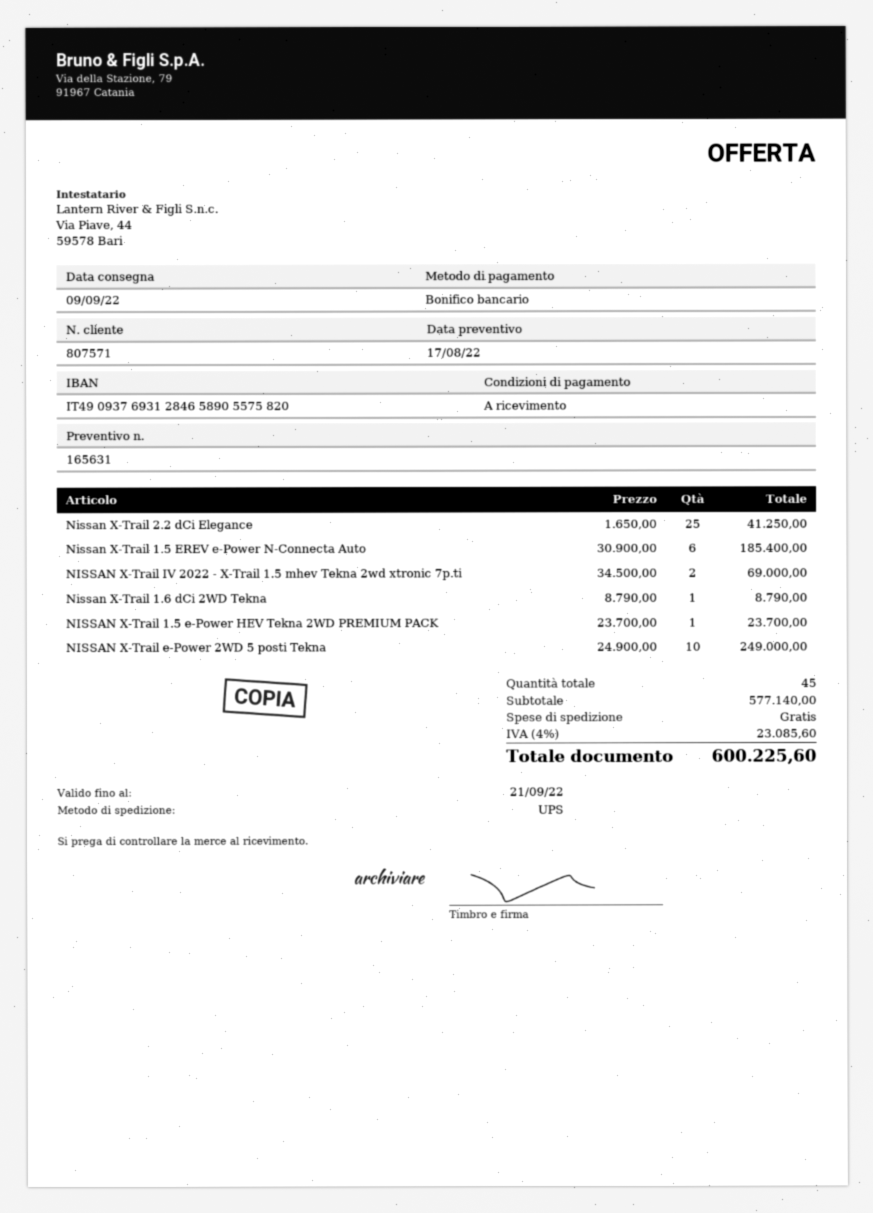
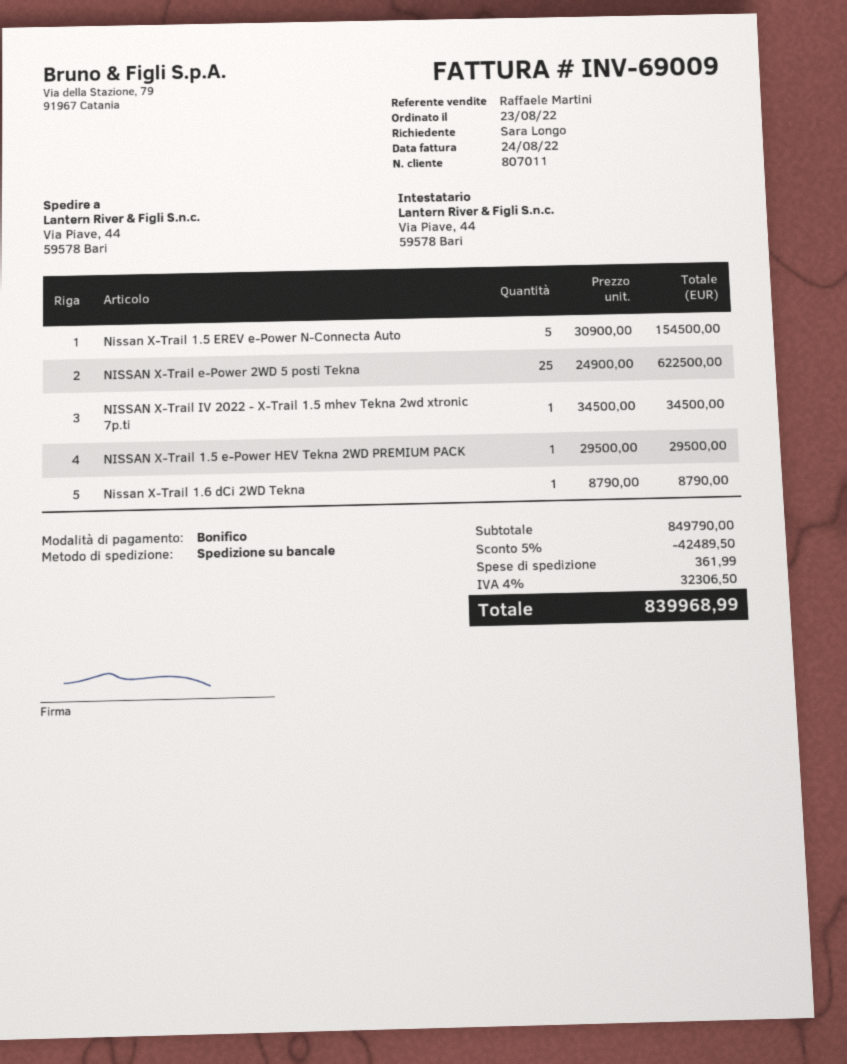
customer number: 807571 -> 807011
shipping method: UPS -> pallet freight
Nissan X-Trail 2.2 dCi Elegance: 25 x 1650.00 = 41250.00 -> none
Nissan X-Trail 1.5 EREV e-Power N-Connecta Auto: 6 x 30900.00 = 185400.00 -> 5 x 30900.00 = 154500.00
NISSAN X-Trail IV 2022 - X-Trail 1.5 mhev Tekna 2wd xtronic 7p.ti: 2 x 34500.00 = 69000.00 -> 1 x 34500.00 = 34500.00
NISSAN X-Trail 1.5 e-Power HEV Tekna 2WD PREMIUM PACK: 1 x 23700.00 = 23700.00 -> 1 x 29500.00 = 29500.00
NISSAN X-Trail e-Power 2WD 5 posti Tekna: 10 x 24900.00 = 249000.00 -> 25 x 24900.00 = 622500.00
subtotal: 577140.00 -> 849790.00
discount: none -> 5% = 42489.50
shipping: 0.00 -> 361.99
tax: 4% = 23085.60 -> 4% = 32306.50
total: 600225.60 -> 839968.99

